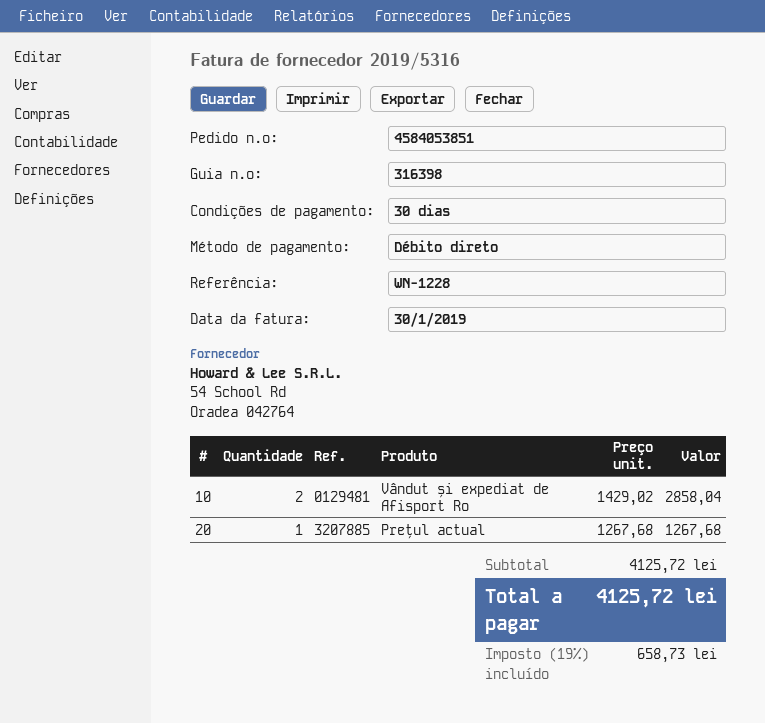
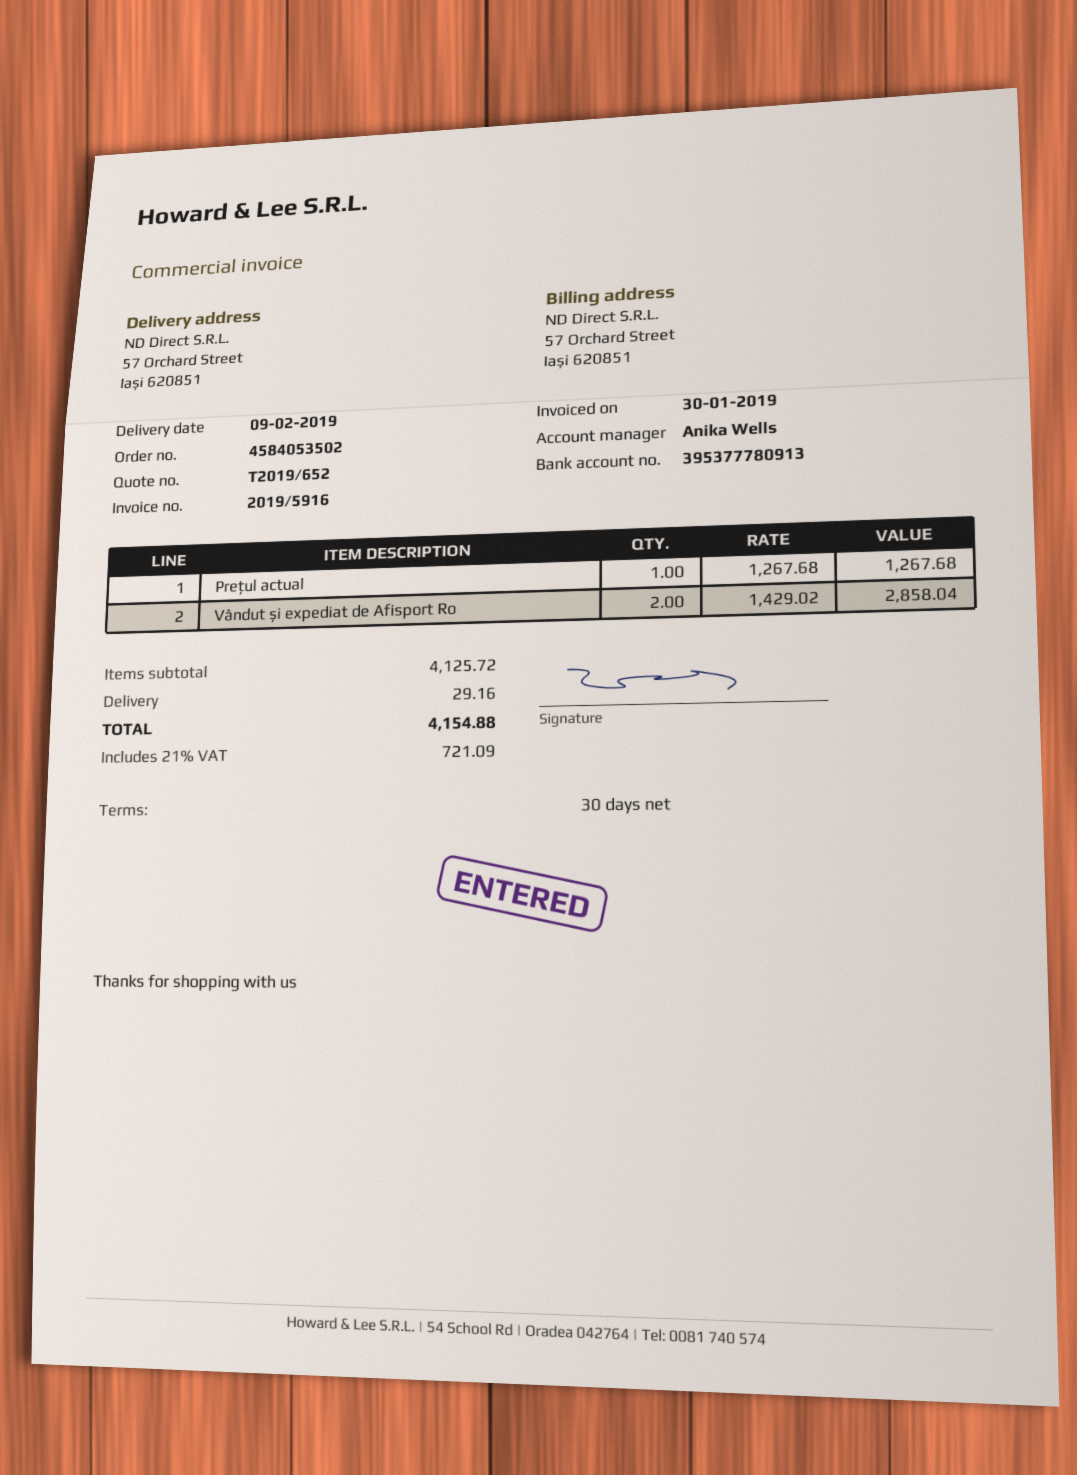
order number: 4584053851 -> 4584053502
invoice number: 2019/5316 -> 2019/5916
shipping: none -> 29.16
tax: 19% = 658.73 -> 21% = 721.09
total: 4125.72 -> 4154.88

